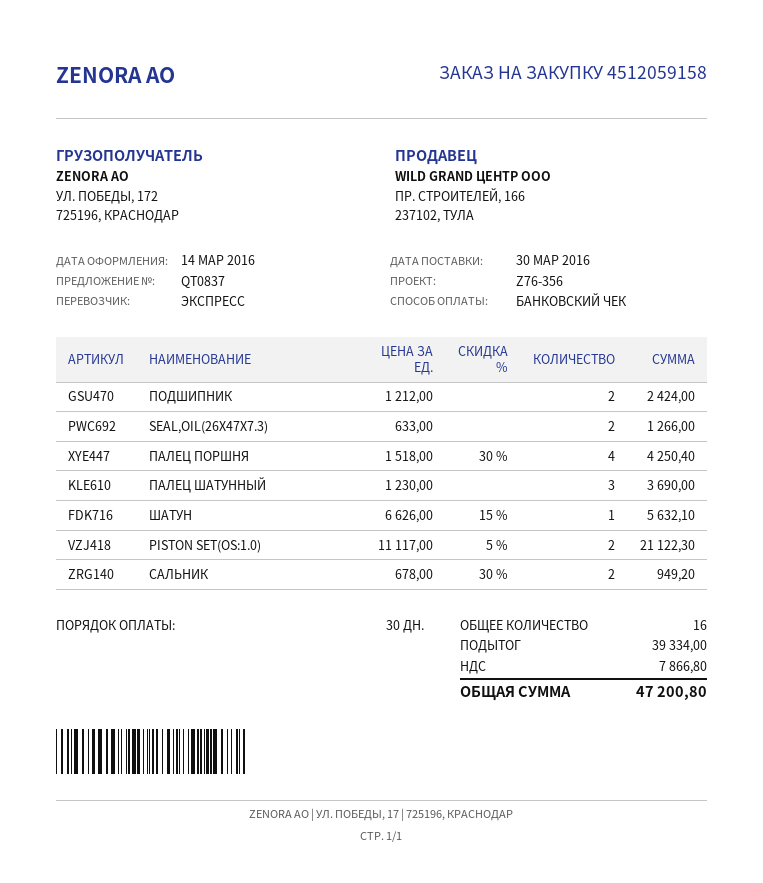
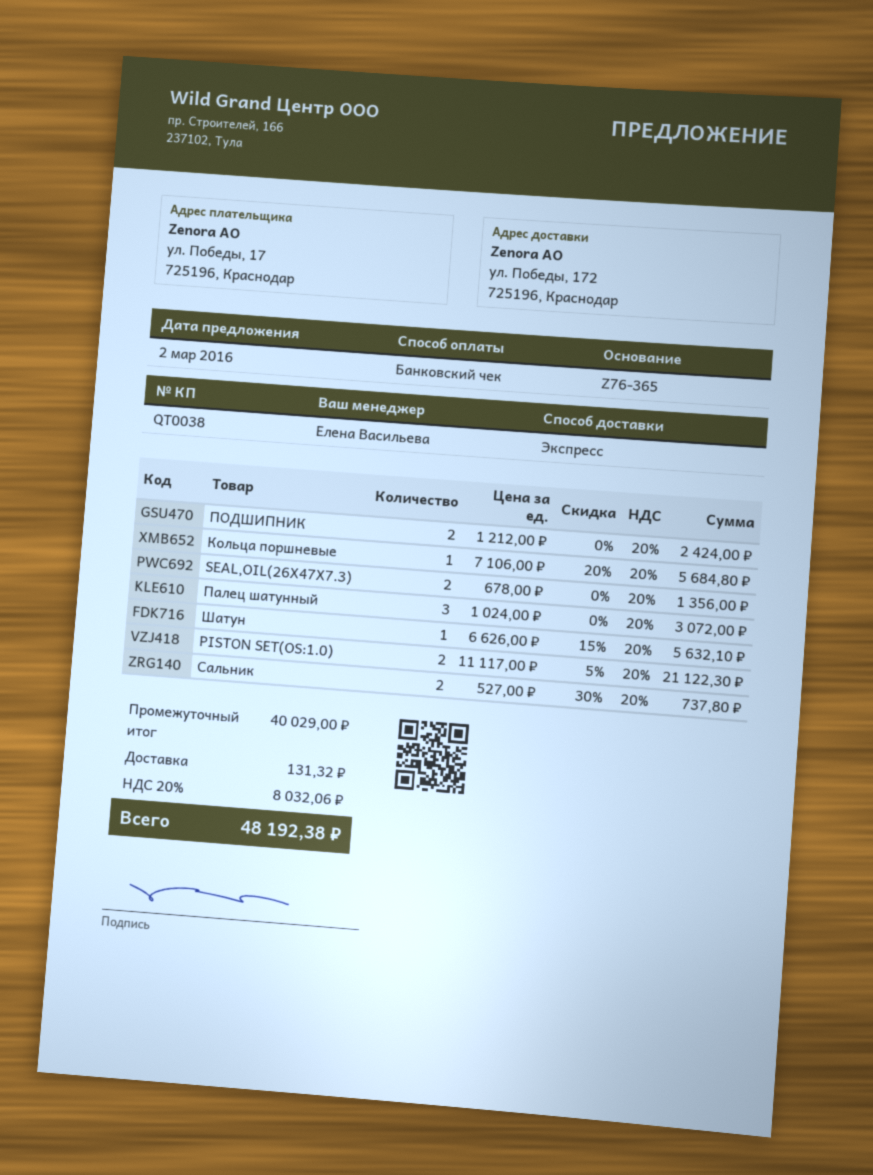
quote number: QT0837 -> QT0038
reference: Z76-356 -> Z76-365
SEAL,OIL(26X47X7.3): 2 x 633.00 = 1266.00 -> 2 x 678.00 = 1356.00
ПАЛЕЦ ПОРШНЯ: 4 x 1518.00 - 30% = 4250.40 -> none
ПАЛЕЦ ШАТУННЫЙ: 3 x 1230.00 = 3690.00 -> 3 x 1024.00 = 3072.00
САЛЬНИК: 2 x 678.00 - 30% = 949.20 -> 2 x 527.00 - 30% = 737.80
Кольца поршневые: none -> 1 x 7106.00 - 20% = 5684.80
subtotal: 39334.00 -> 40029.00
shipping: none -> 131.32
tax: 7866.80 -> 8032.06
total: 47200.80 -> 48192.38

